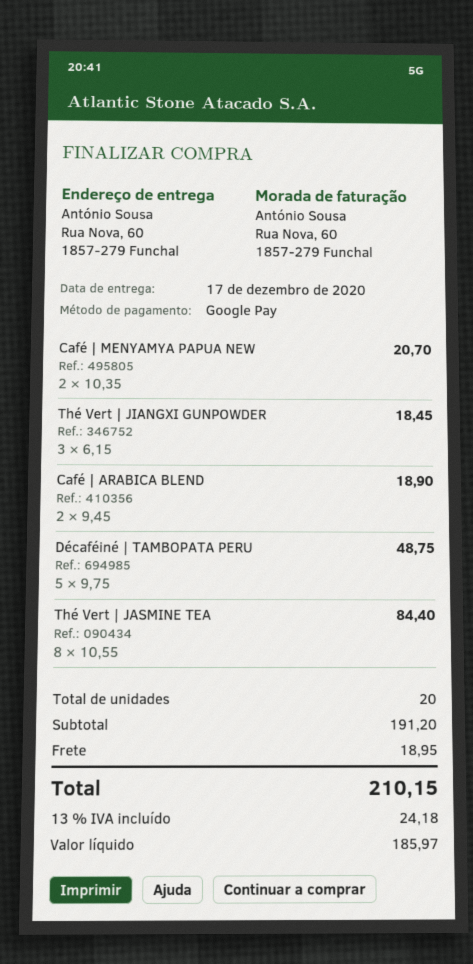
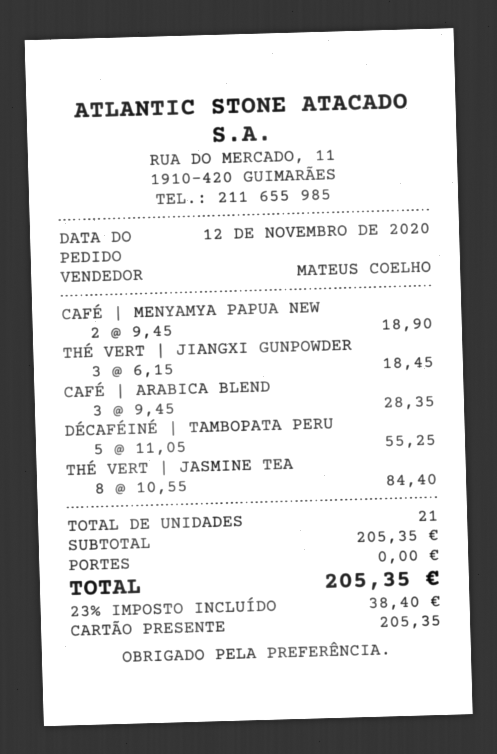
payment method: Google Pay -> gift card
Café | MENYAMYA PAPUA NEW: 2 x 10.35 = 20.70 -> 2 x 9.45 = 18.90
Café | ARABICA BLEND: 2 x 9.45 = 18.90 -> 3 x 9.45 = 28.35
Décaféiné | TAMBOPATA PERU: 5 x 9.75 = 48.75 -> 5 x 11.05 = 55.25
total quantity: 20 -> 21
subtotal: 191.20 -> 205.35
shipping: 18.95 -> 0.00
tax: 13% = 24.18 -> 23% = 38.40
total: 210.15 -> 205.35

